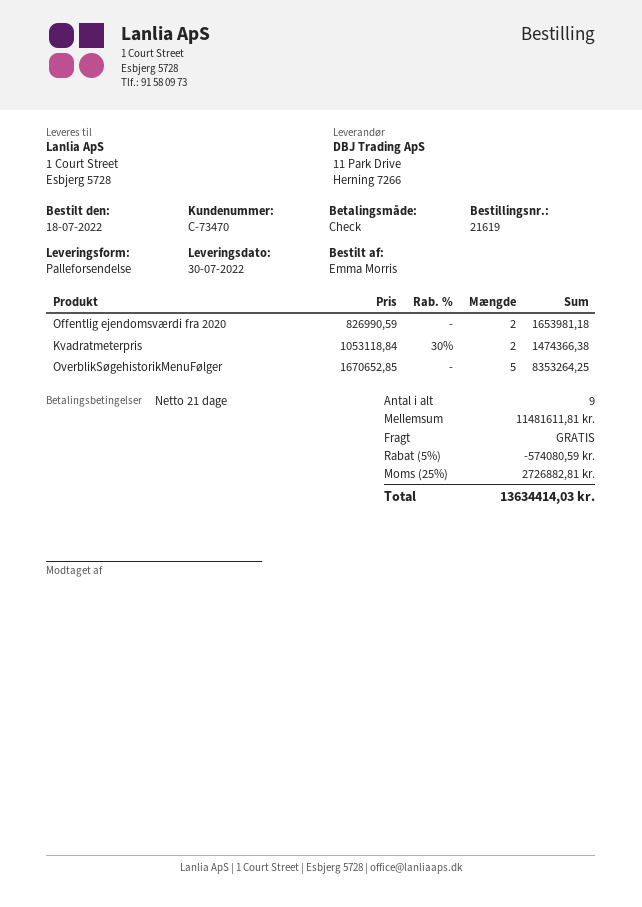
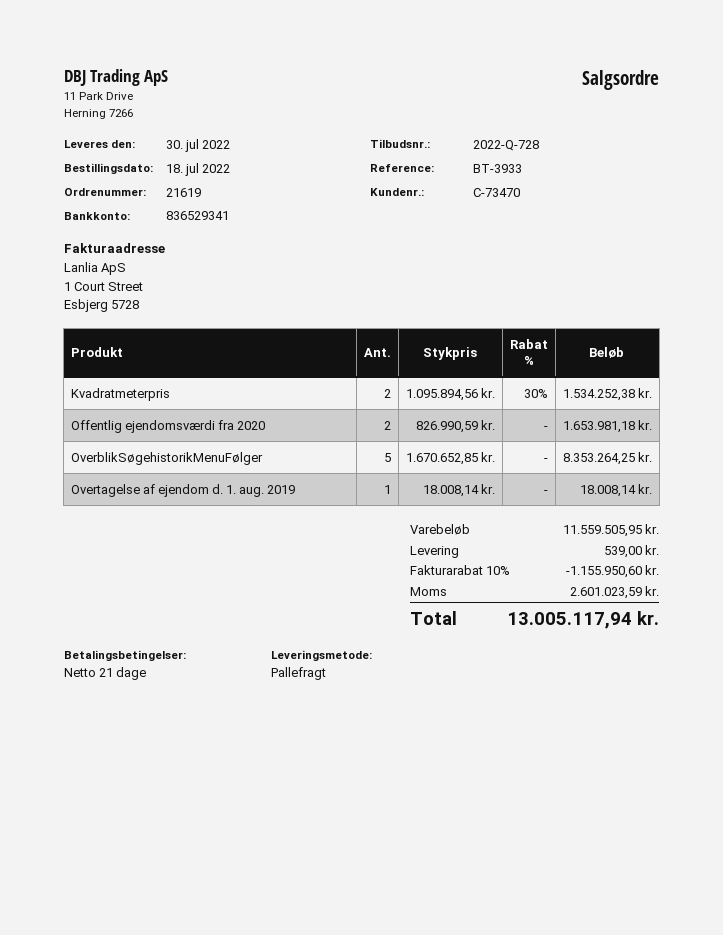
Kvadratmeterpris: 2 x 1053118.84 - 30% = 1474366.38 -> 2 x 1095894.56 - 30% = 1534252.38
Overtagelse af ejendom d. 1. aug. 2019: none -> 1 x 18008.14 = 18008.14
subtotal: 11481611.81 -> 11559505.95
discount: 5% = 574080.59 -> 10% = 1155950.60
shipping: 0.00 -> 539.00
tax: 2726882.81 -> 2601023.59
total: 13634414.03 -> 13005117.94

